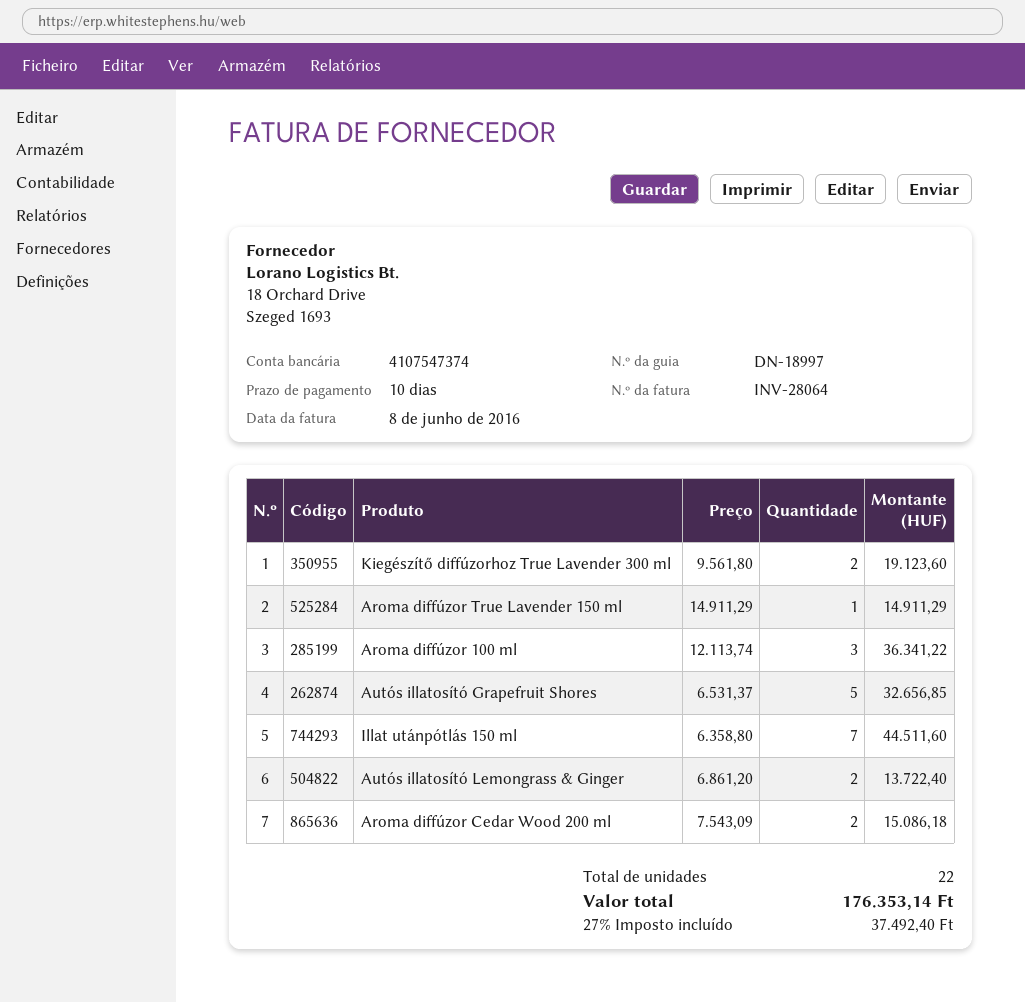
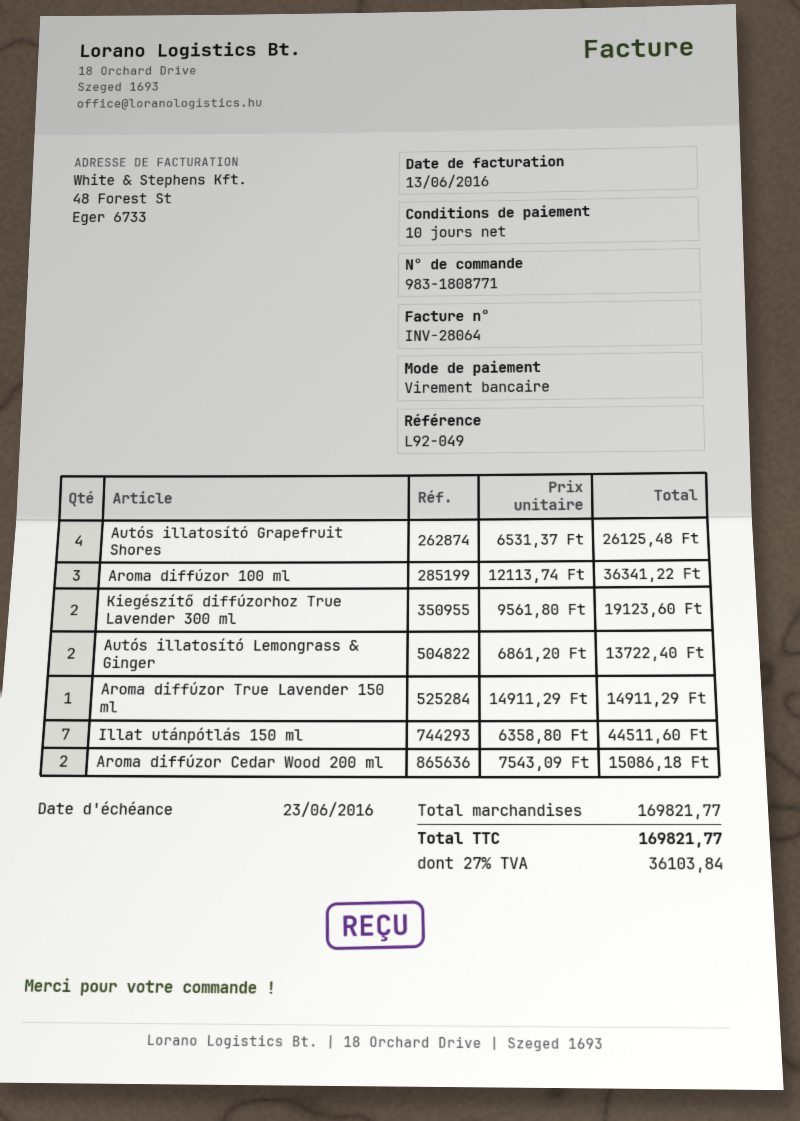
invoice date: 2016-06-08 -> 2016-06-13
Autós illatosító Grapefruit Shores: 5 x 6531.37 = 32656.85 -> 4 x 6531.37 = 26125.48
tax: 27% = 37492.40 -> 27% = 36103.84
total: 176353.14 -> 169821.77

